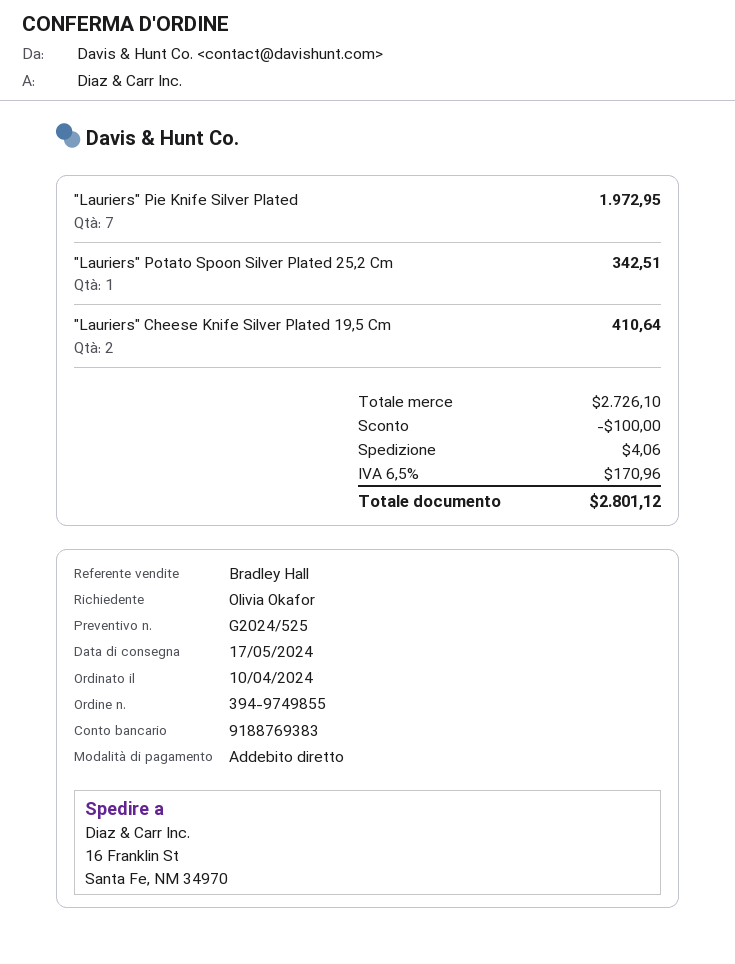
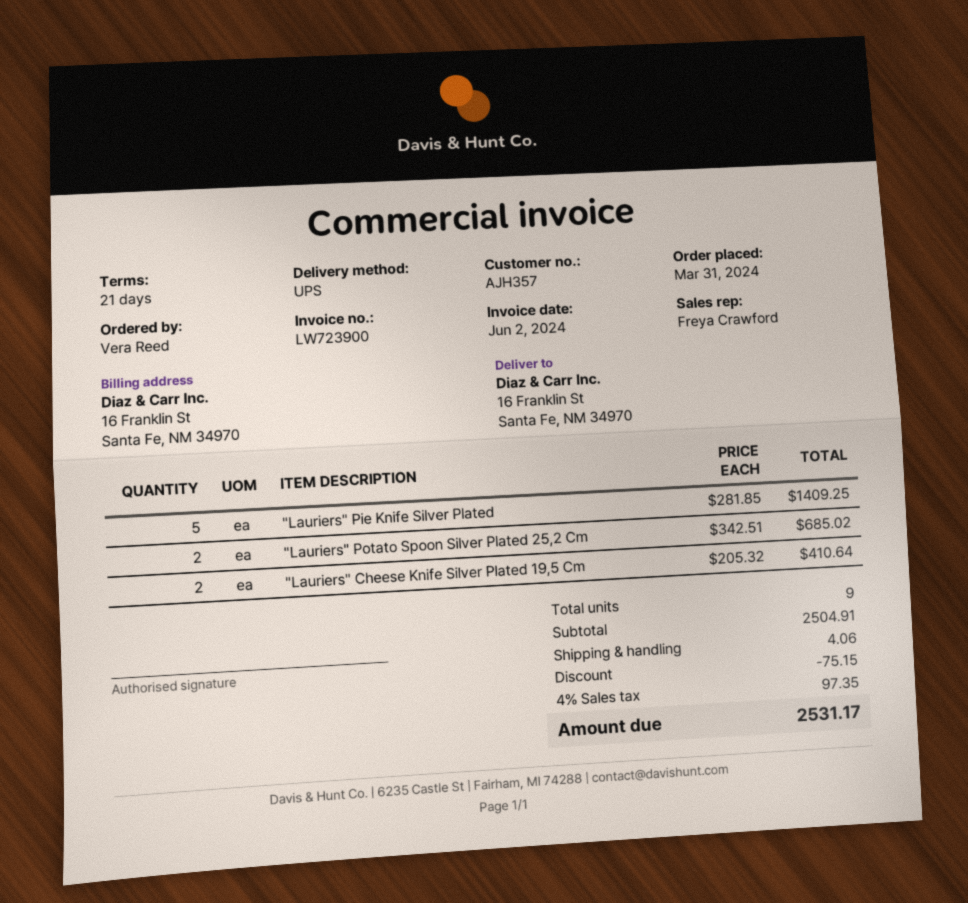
order date: 2024-04-10 -> 2024-03-31
ordered by: Olivia Okafor -> Vera Reed
sales rep: Bradley Hall -> Freya Crawford
"Lauriers" Pie Knife Silver Plated: 7 for 1972.95 -> 5 for 1409.25
"Lauriers" Potato Spoon Silver Plated 25,2 Cm: 1 for 342.51 -> 2 for 685.02
subtotal: 2726.10 -> 2504.91
discount: 100.00 -> 75.15
tax: 6.5% = 170.96 -> 4% = 97.35
total: 2801.12 -> 2531.17

